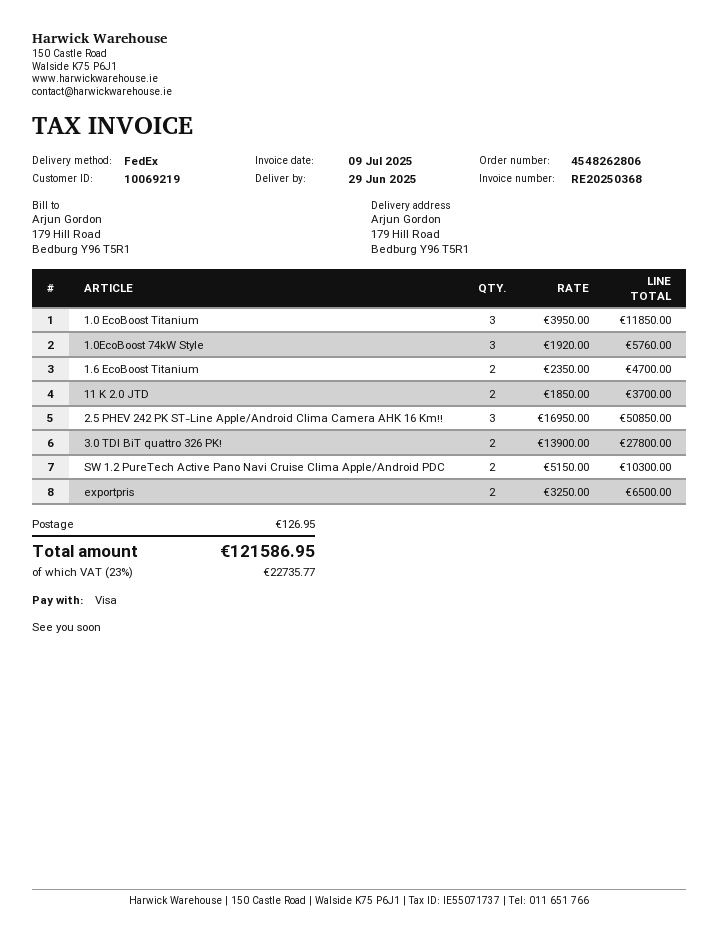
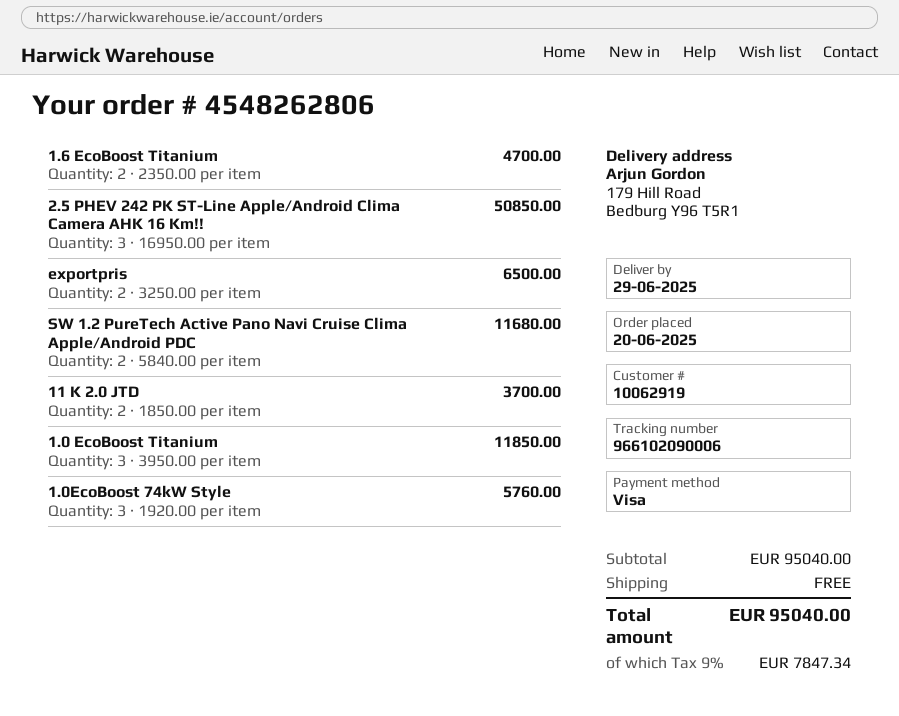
customer number: 10069219 -> 10062919
3.0 TDI BiT quattro 326 PK!: 2 x 13900.00 = 27800.00 -> none
SW 1.2 PureTech Active Pano Navi Cruise Clima Apple/Android PDC: 2 x 5150.00 = 10300.00 -> 2 x 5840.00 = 11680.00
shipping: 126.95 -> 0.00
tax: 23% = 22735.77 -> 9% = 7847.34
total: 121586.95 -> 95040.00

